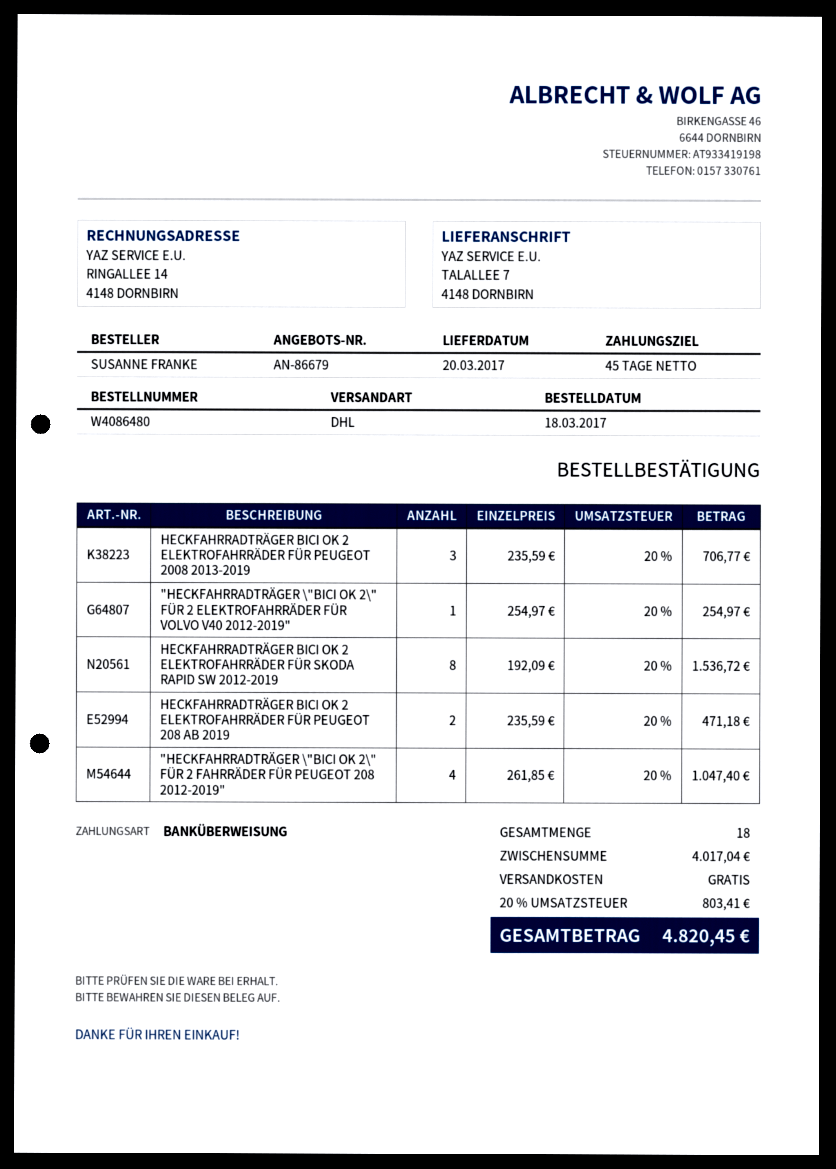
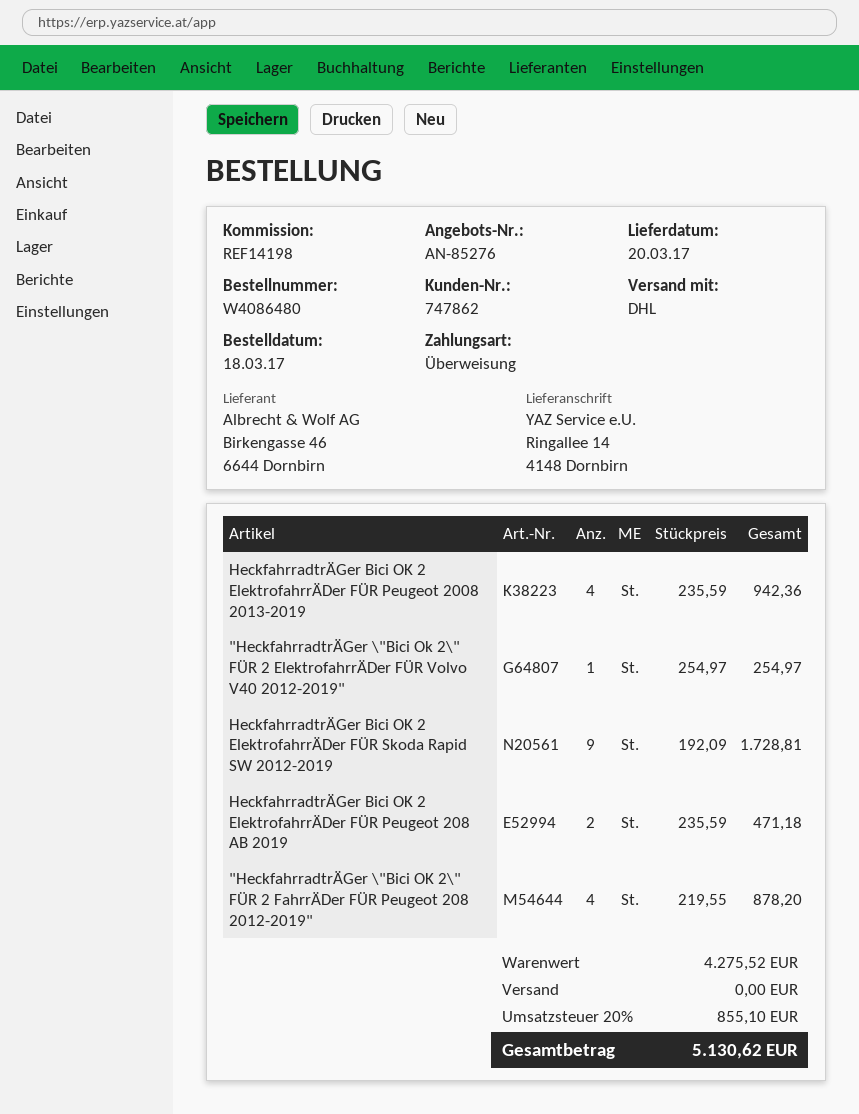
quote number: AN-86679 -> AN-85276
ship to: TALALLEE 7, 4148 DORNBIRN -> Ringallee 14, 4148 Dornbirn
HECKFAHRRADTRÄGER BICI OK 2 ELEKTROFAHRRÄDER FÜR PEUGEOT 2008 2013-2019: 3 x 235.59 = 706.77 -> 4 x 235.59 = 942.36
HECKFAHRRADTRÄGER BICI OK 2 ELEKTROFAHRRÄDER FÜR SKODA RAPID SW 2012-2019: 8 x 192.09 = 1536.72 -> 9 x 192.09 = 1728.81
"HECKFAHRRADTRÄGER \"BICI OK 2\" FÜR 2 FAHRRÄDER FÜR PEUGEOT 208 2012-2019": 4 x 261.85 = 1047.40 -> 4 x 219.55 = 878.20
subtotal: 4017.04 -> 4275.52
tax: 20% = 803.41 -> 20% = 855.10
total: 4820.45 -> 5130.62

